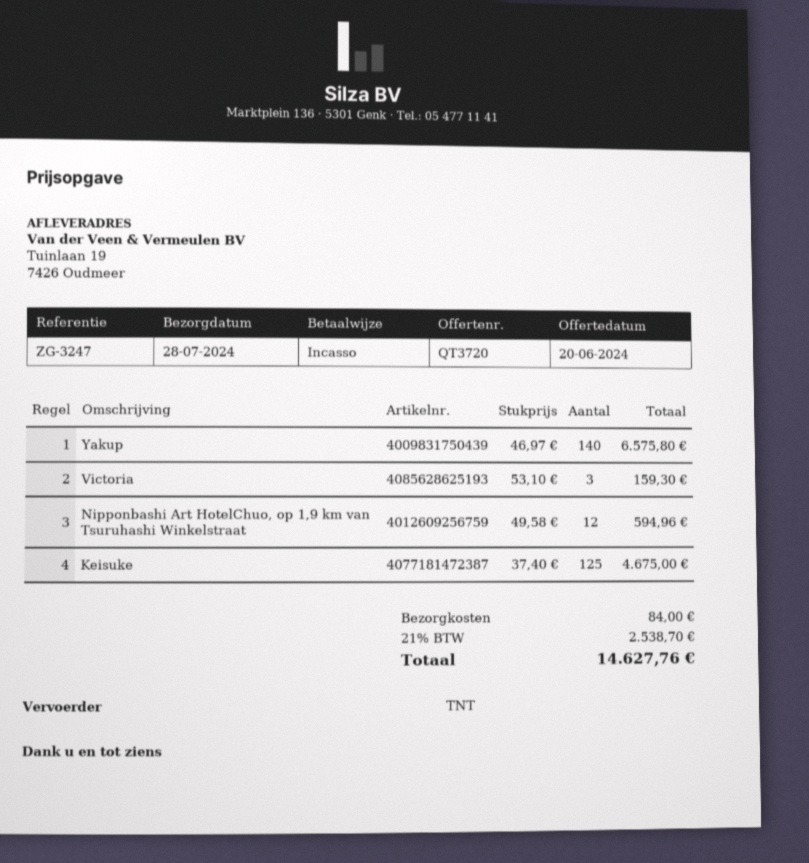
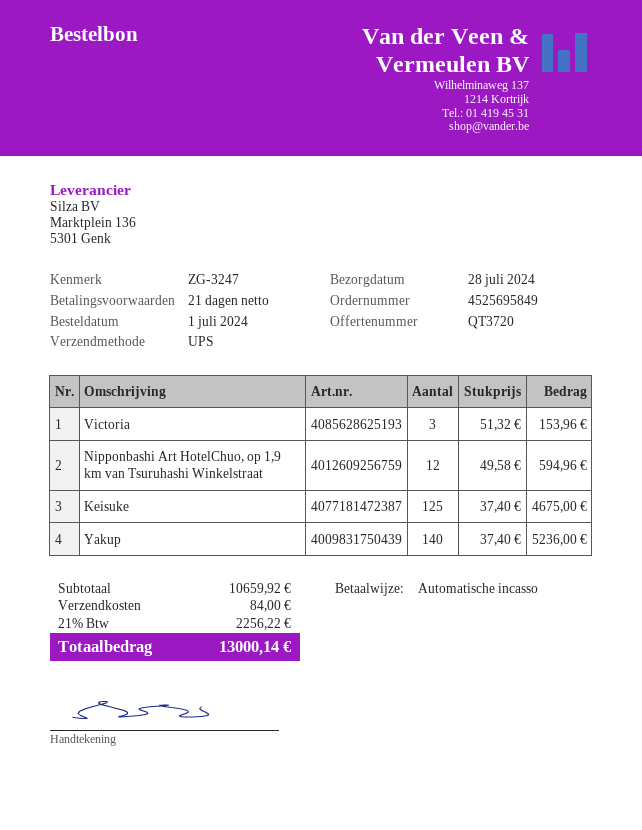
shipping method: TNT -> UPS
Yakup: 140 x 46.97 = 6575.80 -> 140 x 37.40 = 5236.00
Victoria: 3 x 53.10 = 159.30 -> 3 x 51.32 = 153.96
tax: 21% = 2538.70 -> 21% = 2256.22
total: 14627.76 -> 13000.14

